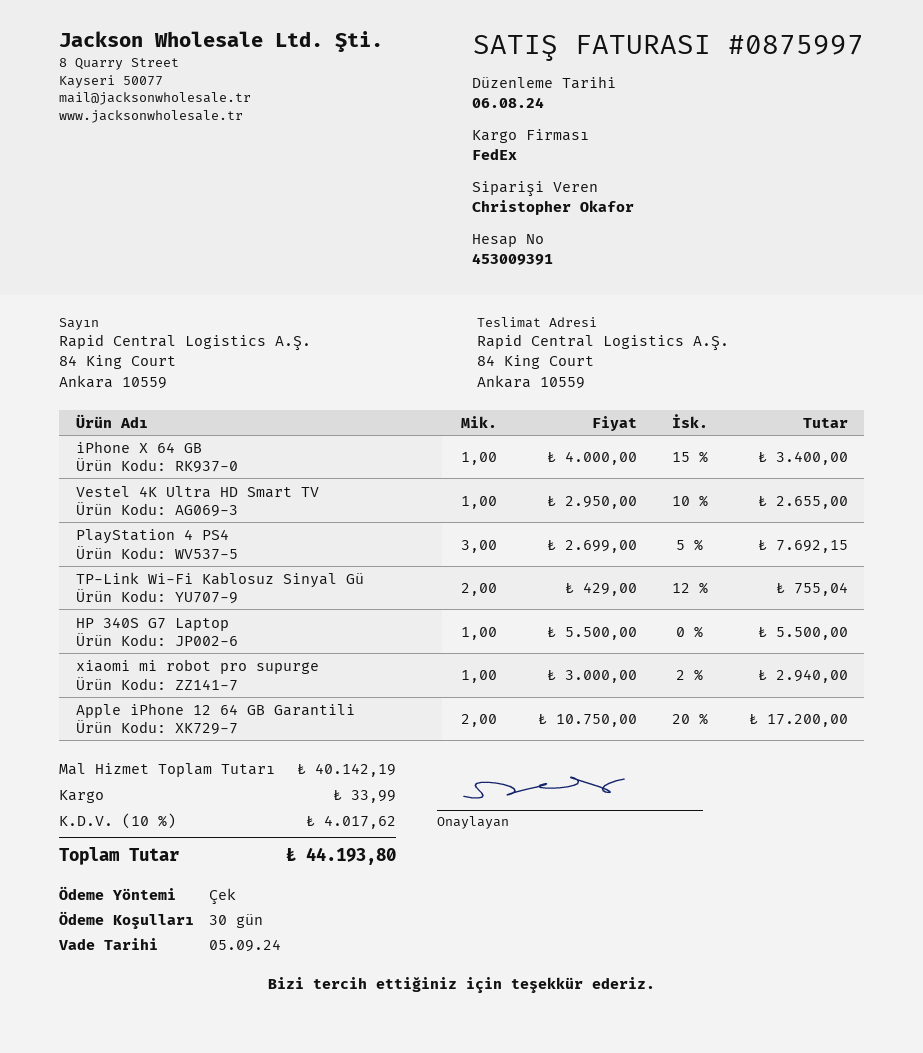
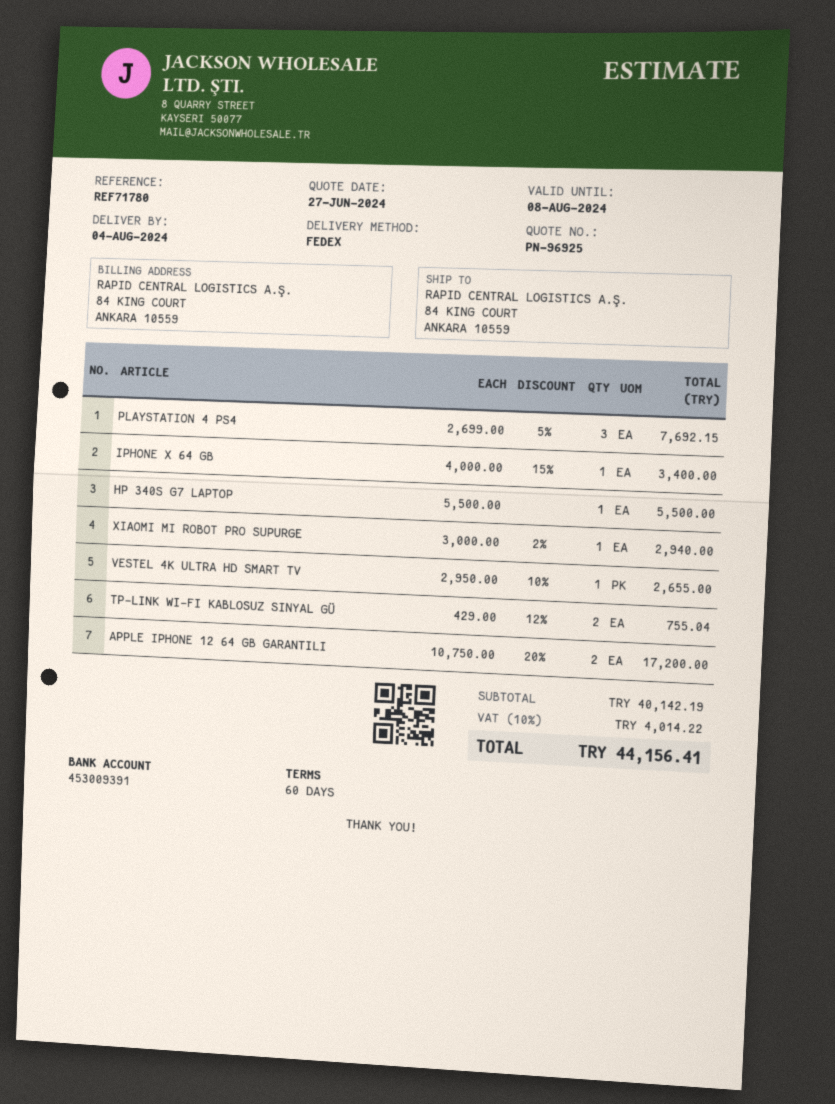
payment terms: 30 days -> 60 days
shipping: 33.99 -> none
tax: 10% = 4017.62 -> 10% = 4014.22
total: 44193.80 -> 44156.41

